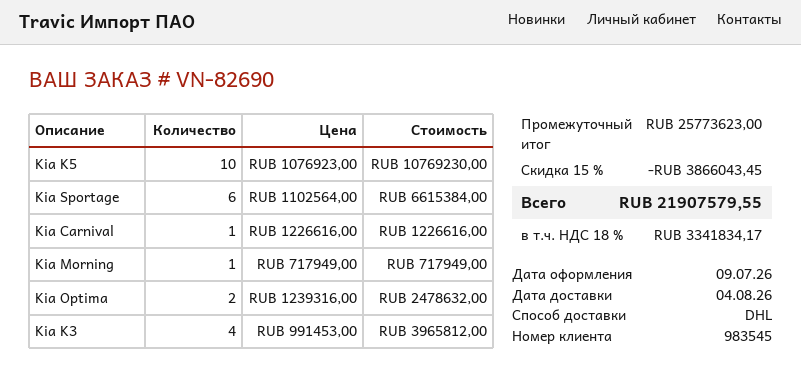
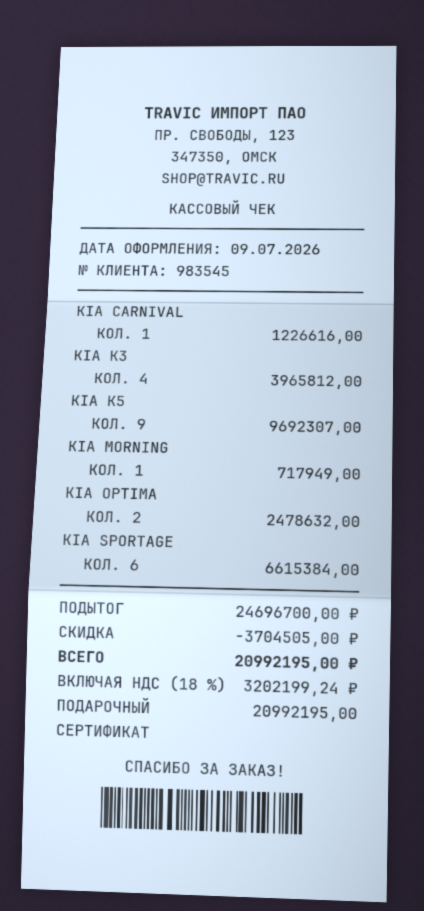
Kia K5: 10 for 10769230.00 -> 9 for 9692307.00
subtotal: 25773623.00 -> 24696700.00
discount: 3866043.45 -> 3704505.00
tax: 18% = 3341834.17 -> 18% = 3202199.24
total: 21907579.55 -> 20992195.00

